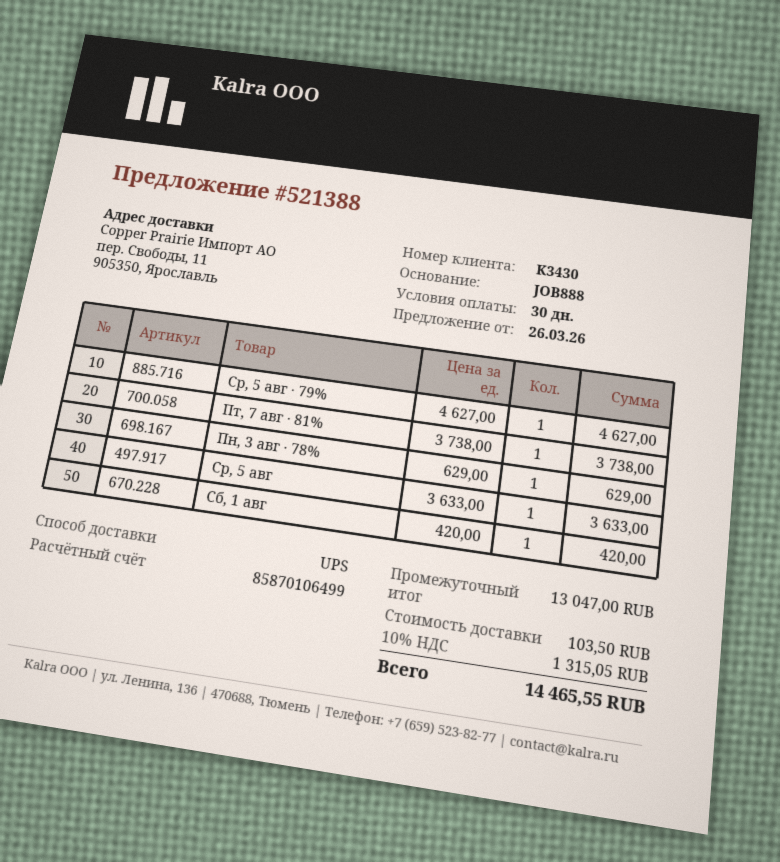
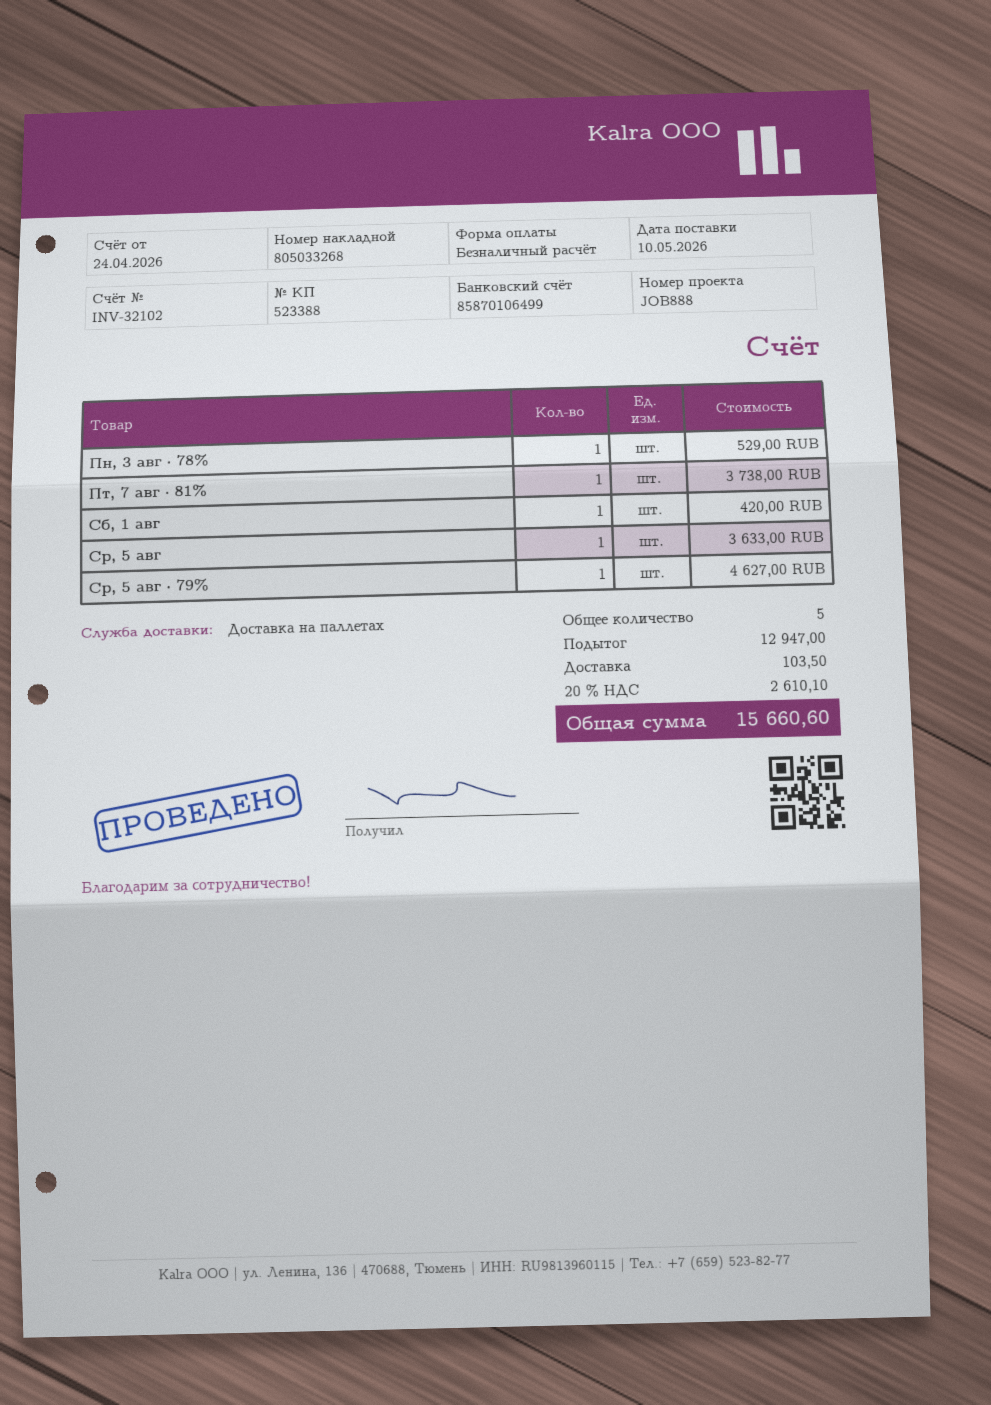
quote number: 521388 -> 523388
shipping method: UPS -> pallet freight
Пн, 3 авг · 78%: 1 for 629.00 -> 1 for 529.00
subtotal: 13047.00 -> 12947.00
tax: 10% = 1315.05 -> 20% = 2610.10
total: 14465.55 -> 15660.60

